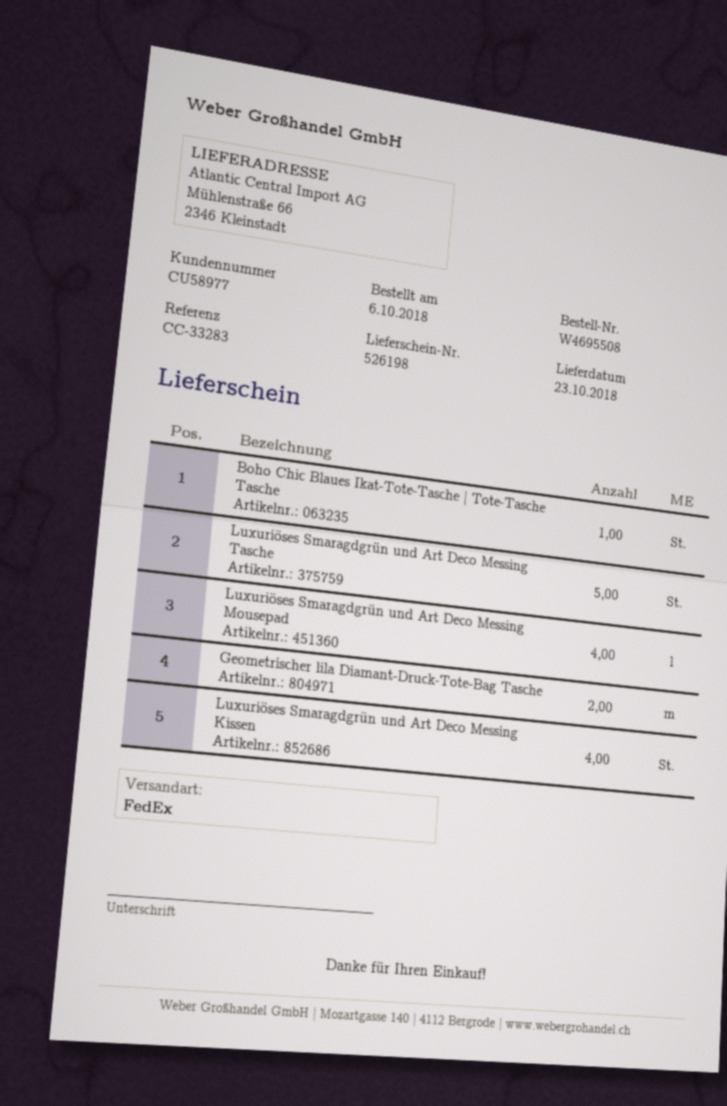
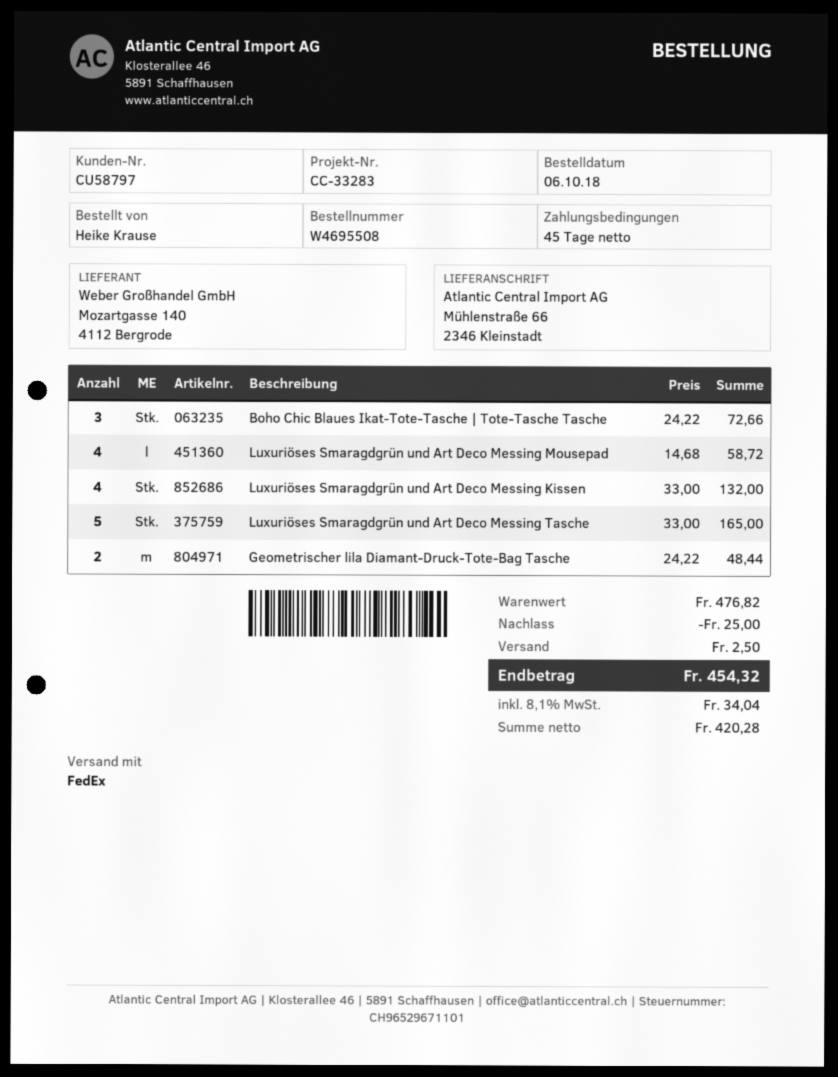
customer number: CU58977 -> CU58797
Boho Chic Blaues Ikat-Tote-Tasche | Tote-Tasche Tasche: 1 -> 3

